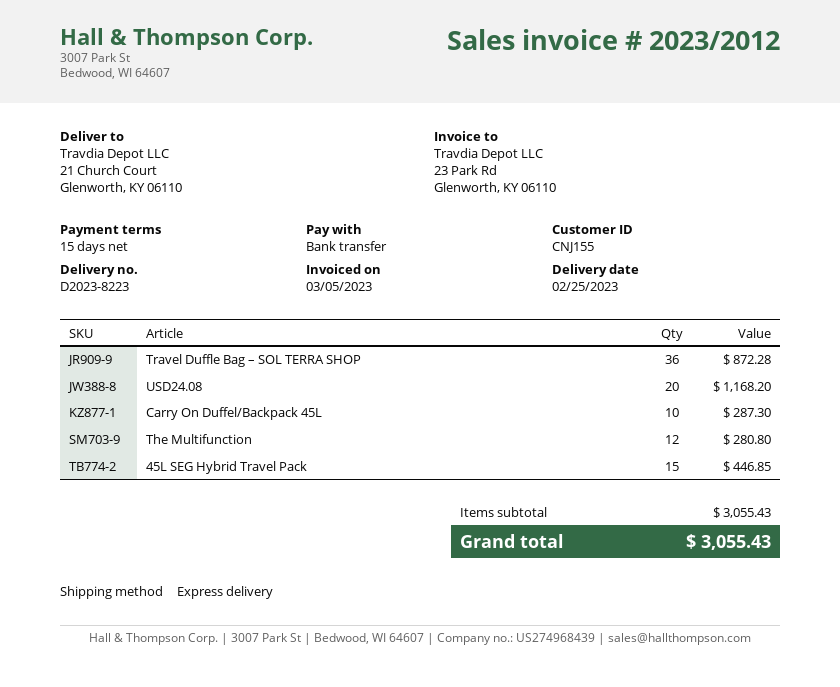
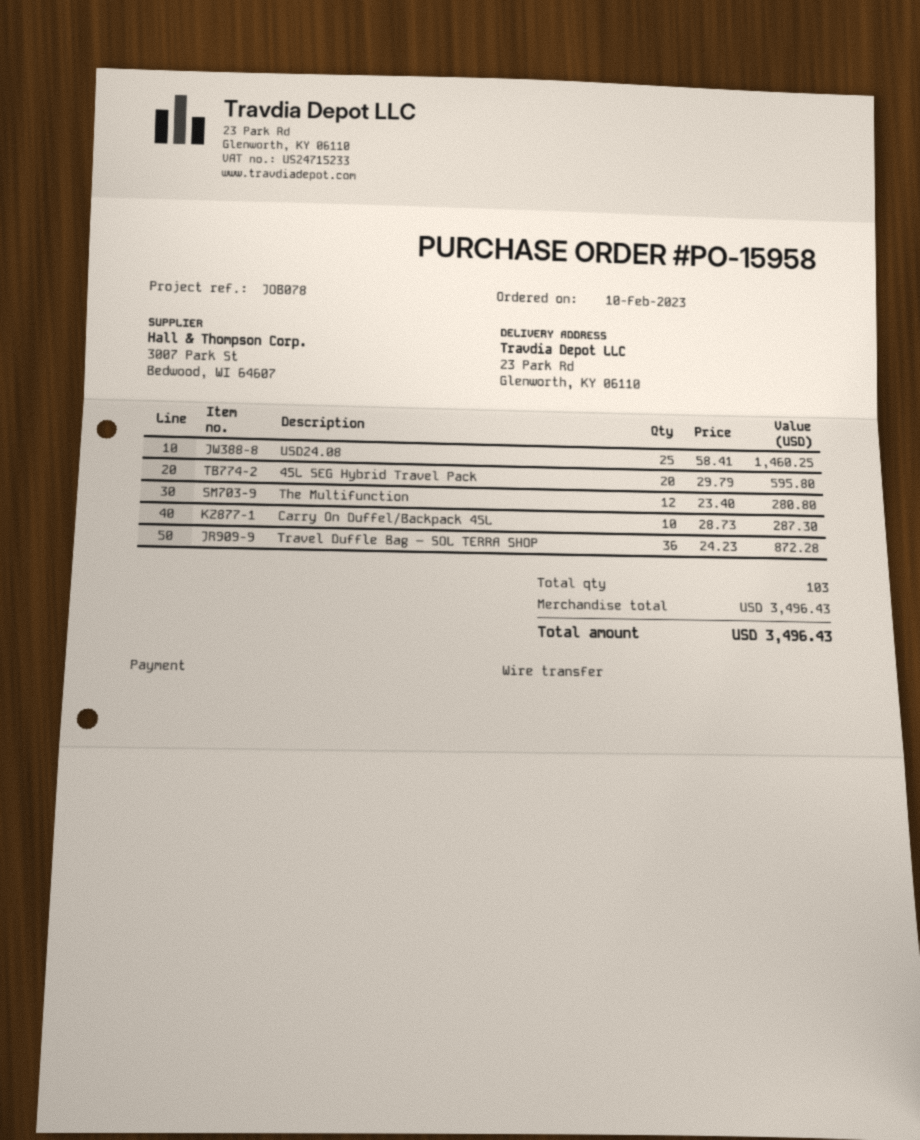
ship to: 21 Church Court, Glenworth, KY 06110 -> 23 Park Rd, Glenworth, KY 06110
USD24.08: 20 for 1168.20 -> 25 for 1460.25
45L SEG Hybrid Travel Pack: 15 for 446.85 -> 20 for 595.80
subtotal: 3055.43 -> 3496.43
total: 3055.43 -> 3496.43

